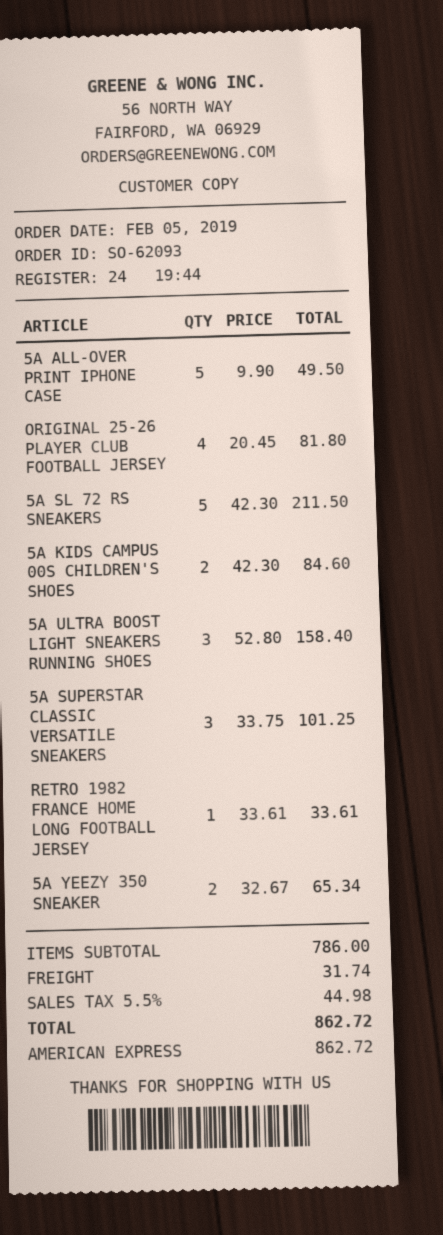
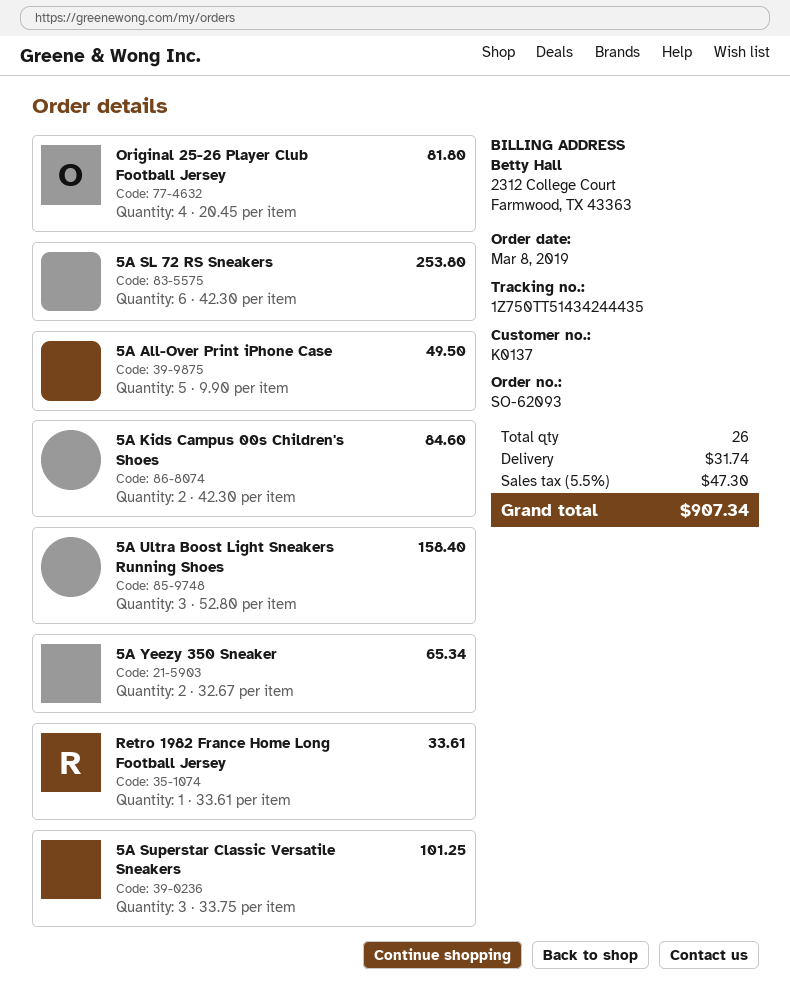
order date: 2019-02-05 -> 2019-03-08
5A SL 72 RS SNEAKERS: 5 x 42.30 = 211.50 -> 6 x 42.30 = 253.80
tax: 5.5% = 44.98 -> 5.5% = 47.30
total: 862.72 -> 907.34

